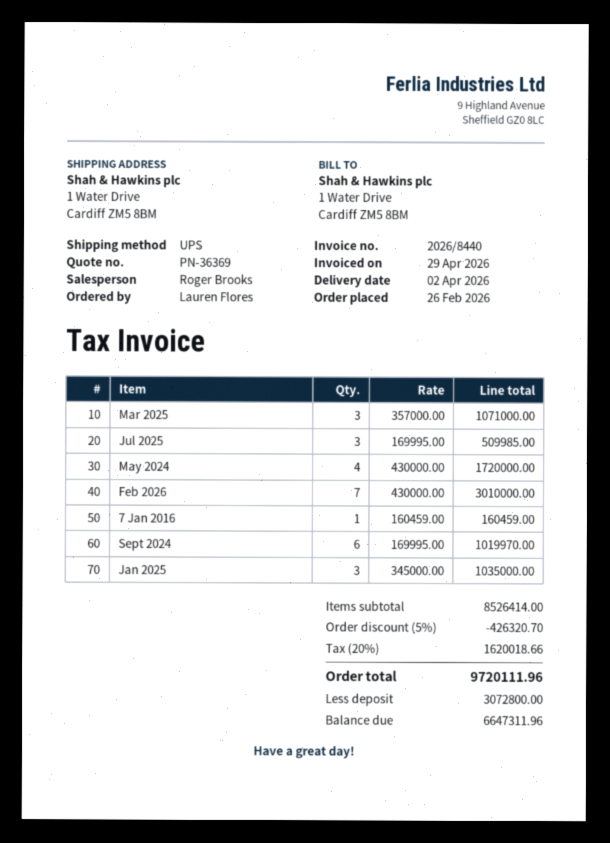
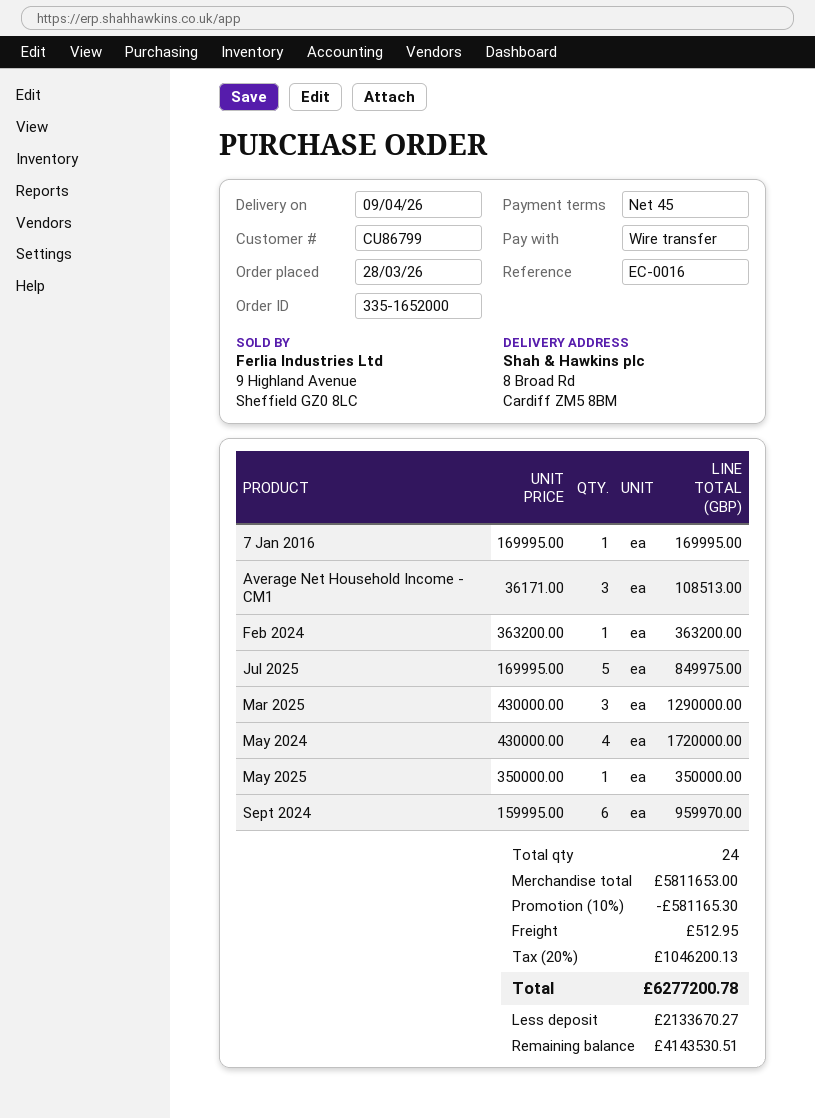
order date: 2026-02-26 -> 2026-03-28
delivery date: 2026-04-02 -> 2026-04-09
ship to: 1 Water Drive, Cardiff ZM5 8BM -> 8 Broad Rd, Cardiff ZM5 8BM
Mar 2025: 3 x 357000.00 = 1071000.00 -> 3 x 430000.00 = 1290000.00
Jul 2025: 3 x 169995.00 = 509985.00 -> 5 x 169995.00 = 849975.00
Feb 2026: 7 x 430000.00 = 3010000.00 -> none
7 Jan 2016: 1 x 160459.00 = 160459.00 -> 1 x 169995.00 = 169995.00
Sept 2024: 6 x 169995.00 = 1019970.00 -> 6 x 159995.00 = 959970.00
Jan 2025: 3 x 345000.00 = 1035000.00 -> none
Average Net Household Income - CM1: none -> 3 x 36171.00 = 108513.00
Feb 2024: none -> 1 x 363200.00 = 363200.00
May 2025: none -> 1 x 350000.00 = 350000.00
subtotal: 8526414.00 -> 5811653.00
discount: 5% = 426320.70 -> 10% = 581165.30
shipping: none -> 512.95
tax: 20% = 1620018.66 -> 20% = 1046200.13
total: 9720111.96 -> 6277200.78
deposit: 3072800.00 -> 2133670.27
balance: 6647311.96 -> 4143530.51

